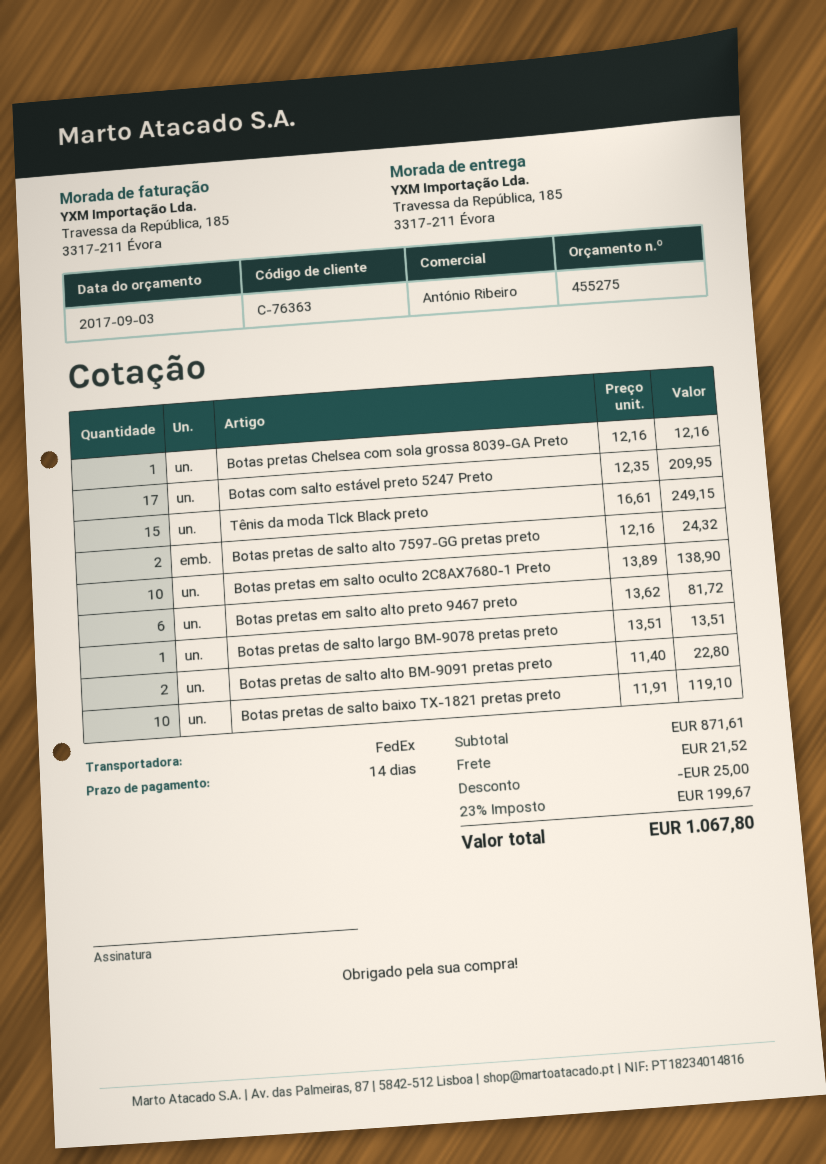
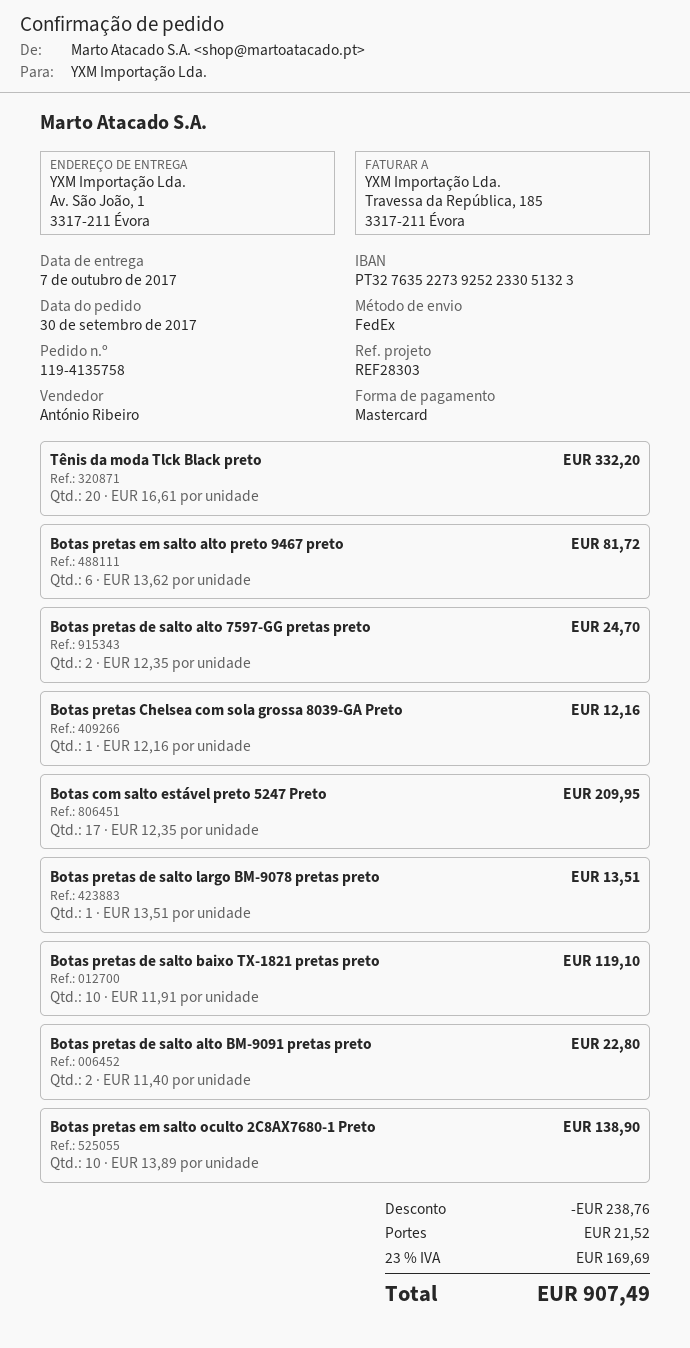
ship to: Travessa da República, 185, 3317-211 Évora -> Av. São João, 1, 3317-211 Évora
Tênis da moda Tlck Black preto: 15 x 16.61 = 249.15 -> 20 x 16.61 = 332.20
Botas pretas de salto alto 7597-GG pretas preto: 2 x 12.16 = 24.32 -> 2 x 12.35 = 24.70
discount: 25.00 -> 238.76
tax: 23% = 199.67 -> 23% = 169.69
total: 1067.80 -> 907.49

